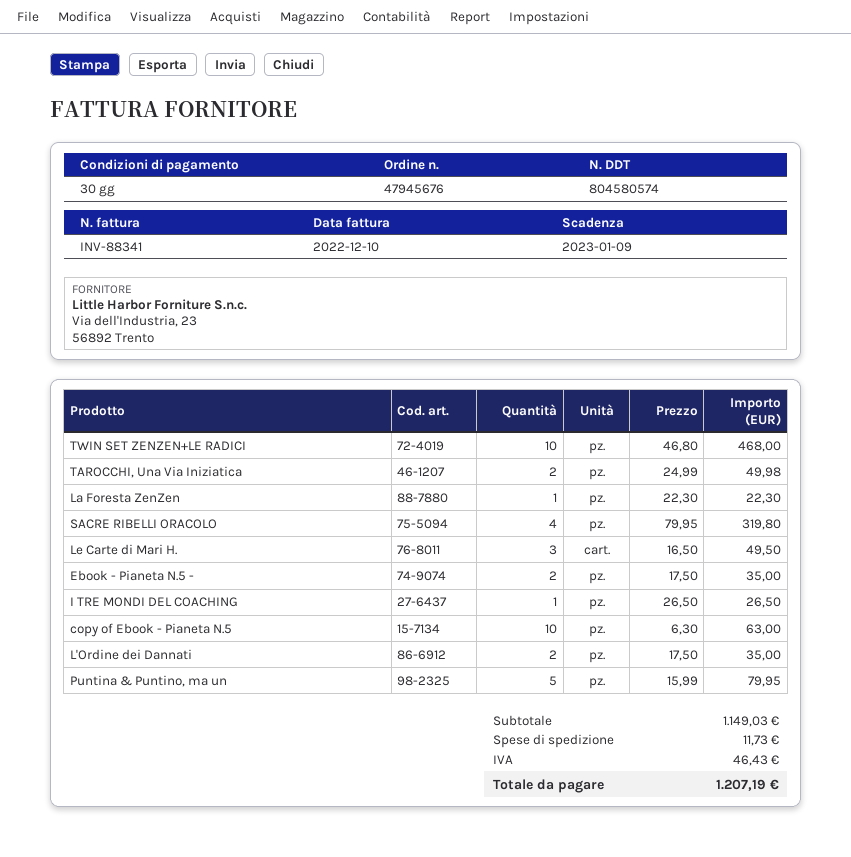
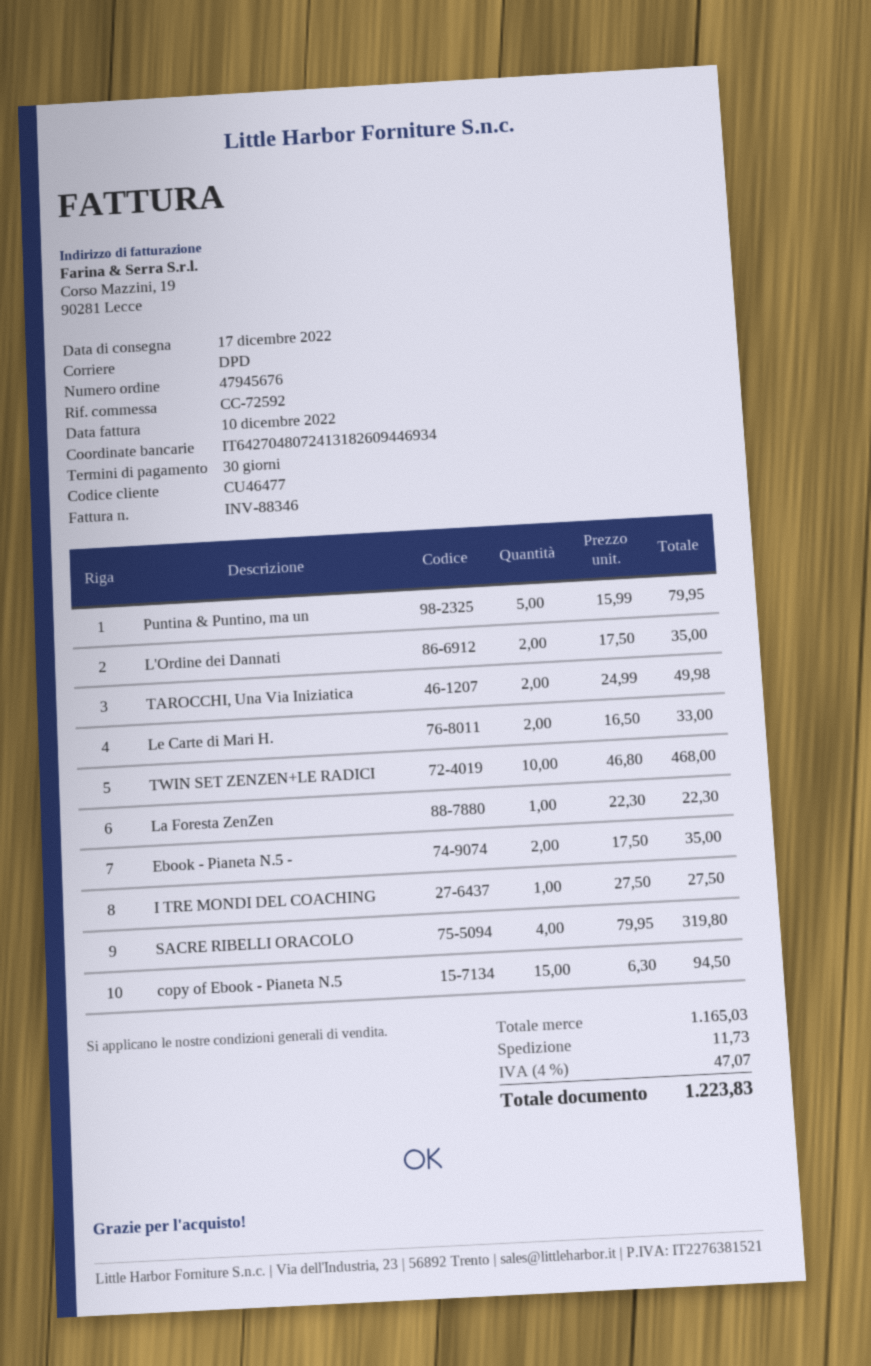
invoice number: INV-88341 -> INV-88346
Le Carte di Mari H.: 3 x 16.50 = 49.50 -> 2 x 16.50 = 33.00
I TRE MONDI DEL COACHING: 1 x 26.50 = 26.50 -> 1 x 27.50 = 27.50
copy of Ebook - Pianeta N.5: 10 x 6.30 = 63.00 -> 15 x 6.30 = 94.50
subtotal: 1149.03 -> 1165.03
tax: 46.43 -> 47.07
total: 1207.19 -> 1223.83

